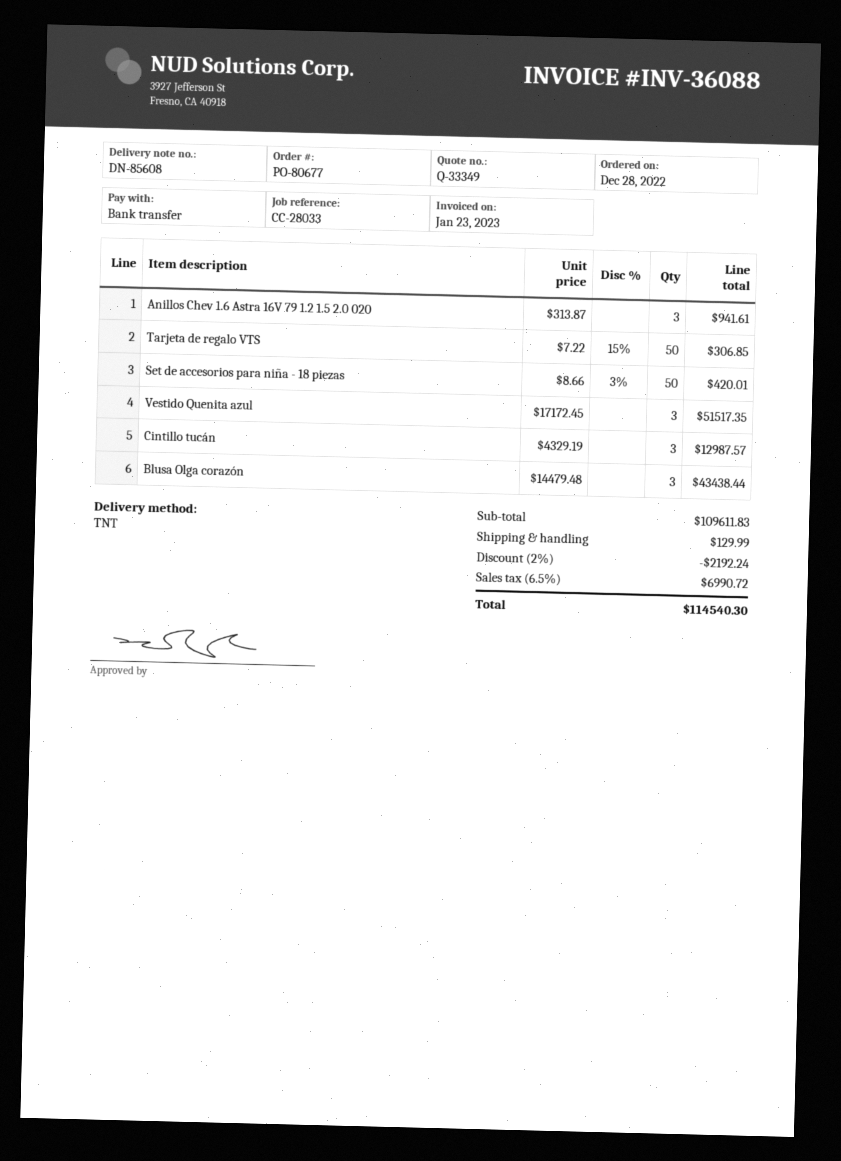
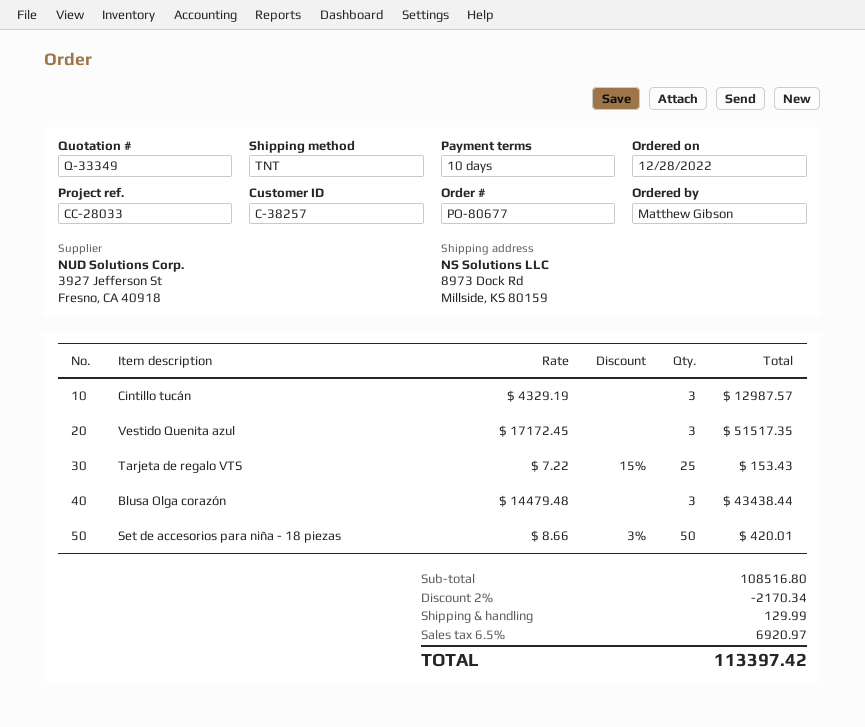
Anillos Chev 1.6 Astra 16V 79 1.2 1.5 2.0 020: 3 x 313.87 = 941.61 -> none
Tarjeta de regalo VTS: 50 x 7.22 - 15% = 306.85 -> 25 x 7.22 - 15% = 153.43
subtotal: 109611.83 -> 108516.80
discount: 2% = 2192.24 -> 2% = 2170.34
tax: 6.5% = 6990.72 -> 6.5% = 6920.97
total: 114540.30 -> 113397.42

